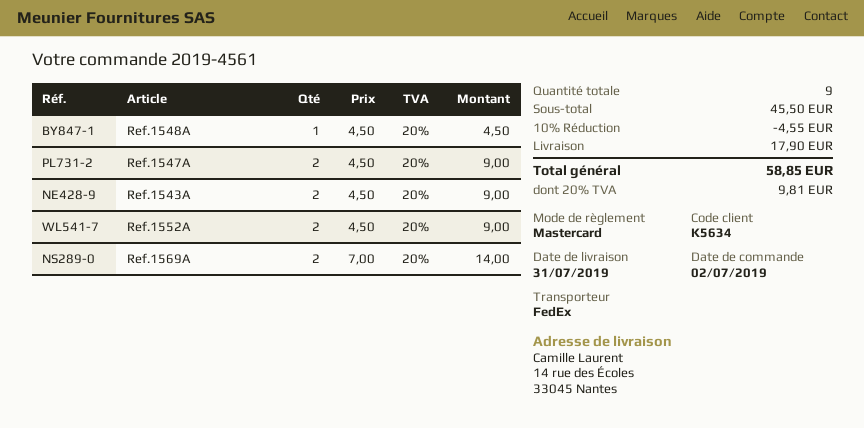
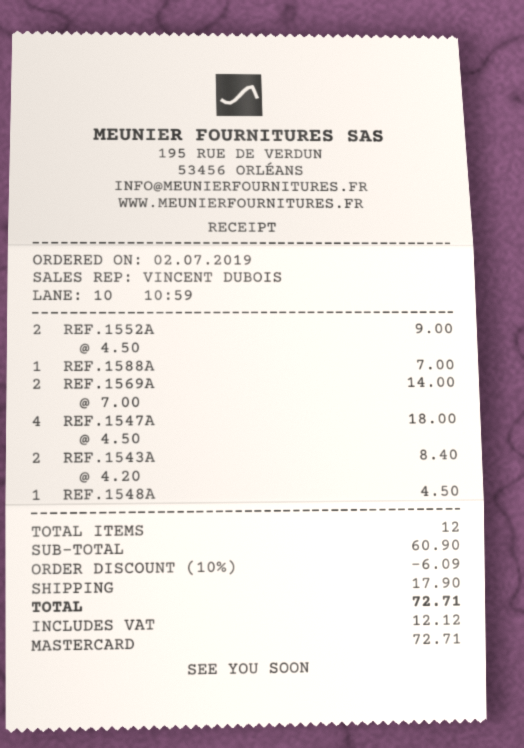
Ref.1547A: 2 x 4.50 = 9.00 -> 4 x 4.50 = 18.00
Ref.1543A: 2 x 4.50 = 9.00 -> 2 x 4.20 = 8.40
REF.1588A: none -> 1 x 7.00 = 7.00
total quantity: 9 -> 12
subtotal: 45.50 -> 60.90
discount: 10% = 4.55 -> 10% = 6.09
tax: 9.81 -> 12.12
total: 58.85 -> 72.71

